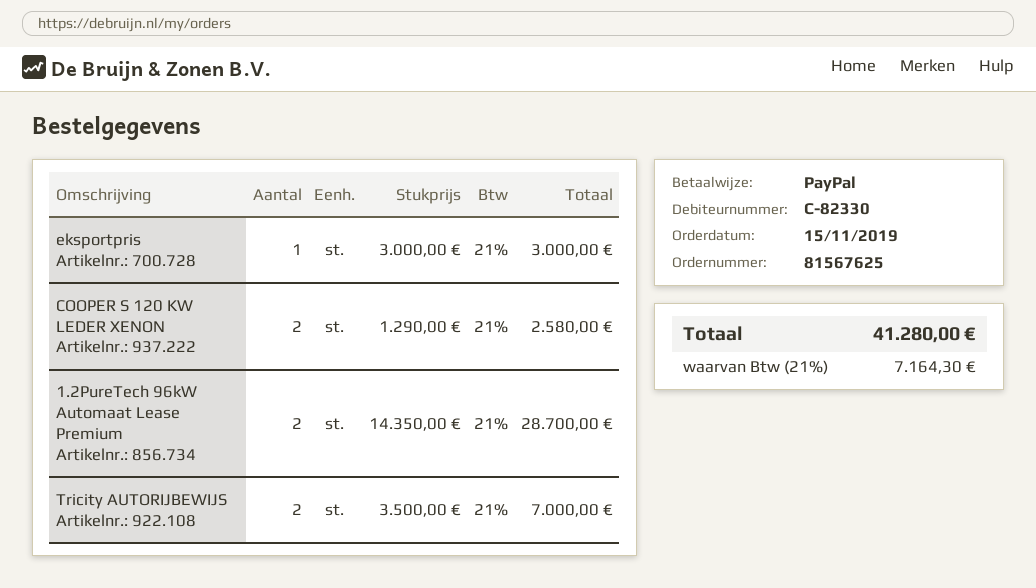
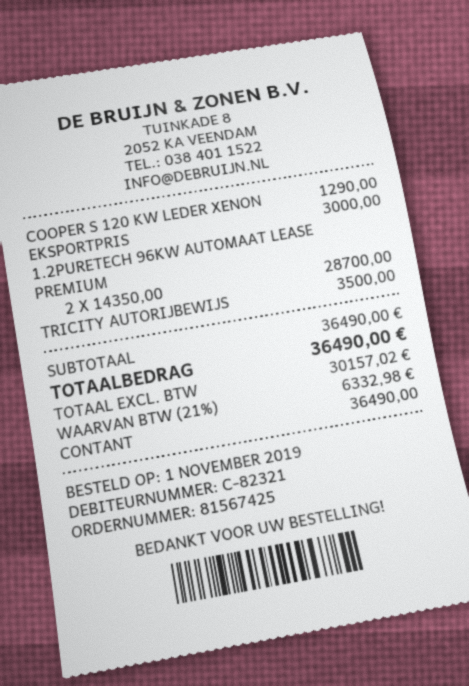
order number: 81567625 -> 81567425
order date: 2019-11-15 -> 2019-11-01
customer number: C-82330 -> C-82321
payment method: PayPal -> cash
COOPER S 120 KW LEDER XENON: 2 x 1290.00 = 2580.00 -> 1 x 1290.00 = 1290.00
Tricity AUTORIJBEWIJS: 2 x 3500.00 = 7000.00 -> 1 x 3500.00 = 3500.00
tax: 21% = 7164.30 -> 21% = 6332.98
total: 41280.00 -> 36490.00

